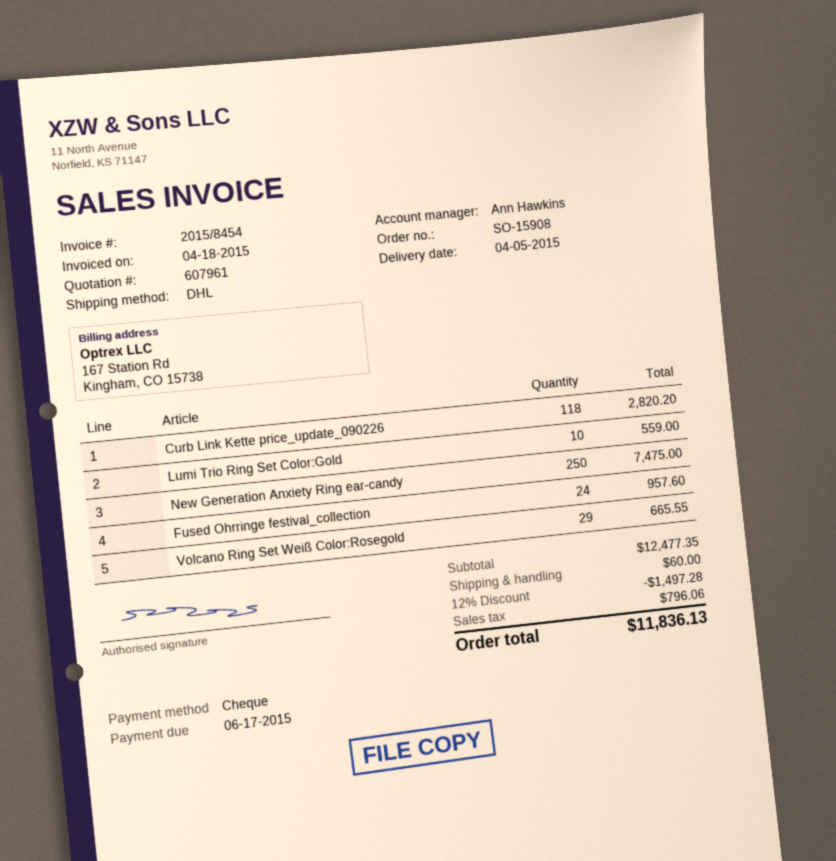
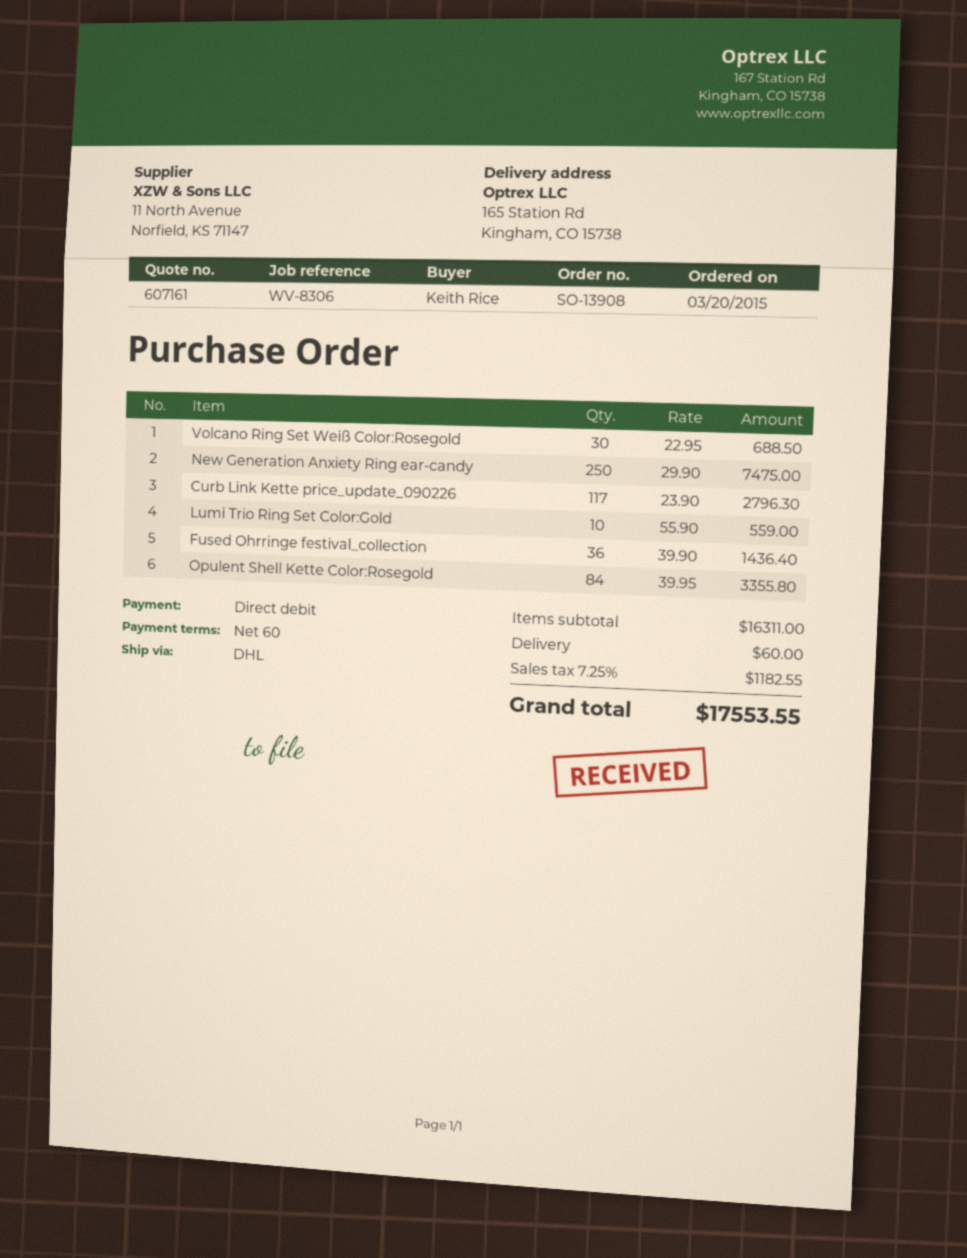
quote number: 607961 -> 607161
order number: SO-15908 -> SO-13908
payment method: cheque -> direct debit
Curb Link Kette price_update_090226: 118 for 2820.20 -> 117 for 2796.30
Fused Ohrringe festival_collection: 24 for 957.60 -> 36 for 1436.40
Volcano Ring Set Weiß Color:Rosegold: 29 for 665.55 -> 30 for 688.50
Opulent Shell Kette Color:Rosegold: none -> 84 for 3355.80
subtotal: 12477.35 -> 16311.00
discount: 12% = 1497.28 -> none
tax: 796.06 -> 1182.55
total: 11836.13 -> 17553.55

